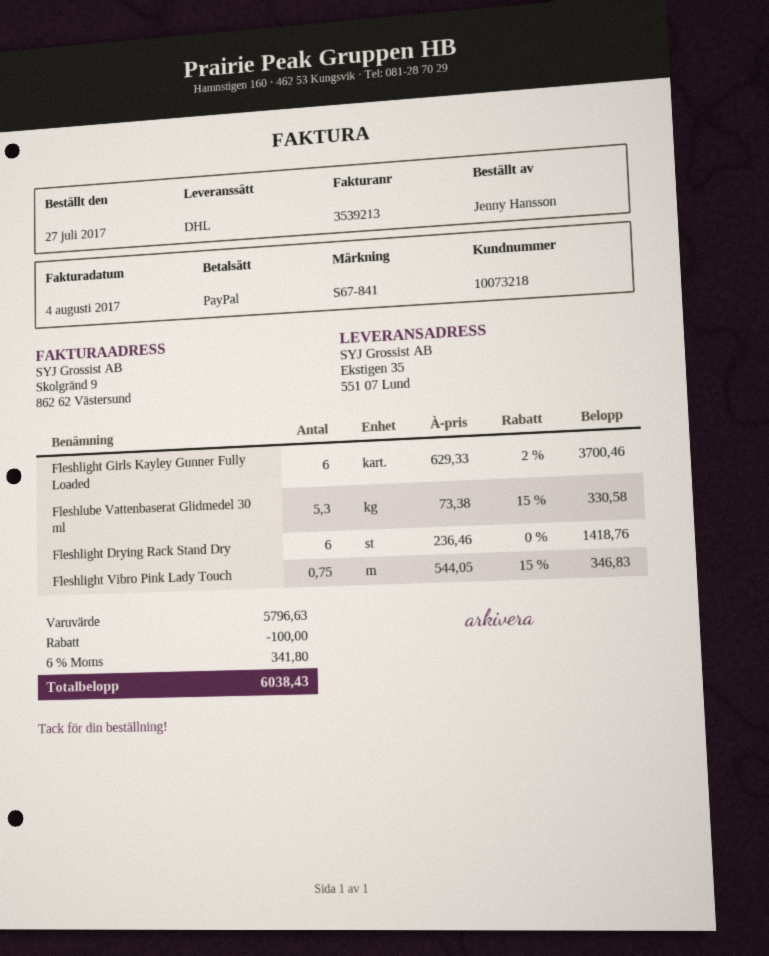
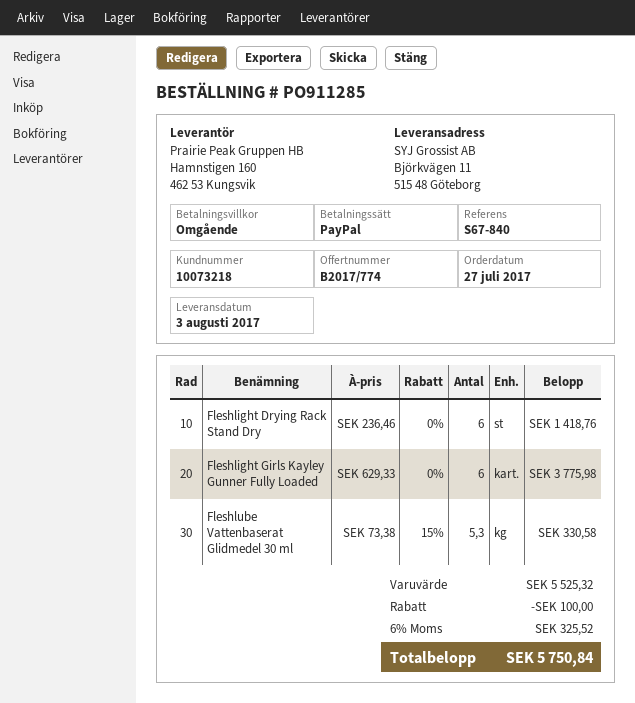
reference: S67-841 -> S67-840
ship to: Ekstigen 35, 551 07 Lund -> Björkvägen 11, 515 48 Göteborg
Fleshlight Girls Kayley Gunner Fully Loaded: 6 x 629.33 - 2% = 3700.46 -> 6 x 629.33 = 3775.98
Fleshlight Vibro Pink Lady Touch: 0.75 x 544.05 - 15% = 346.83 -> none
subtotal: 5796.63 -> 5525.32
tax: 6% = 341.80 -> 6% = 325.52
total: 6038.43 -> 5750.84

